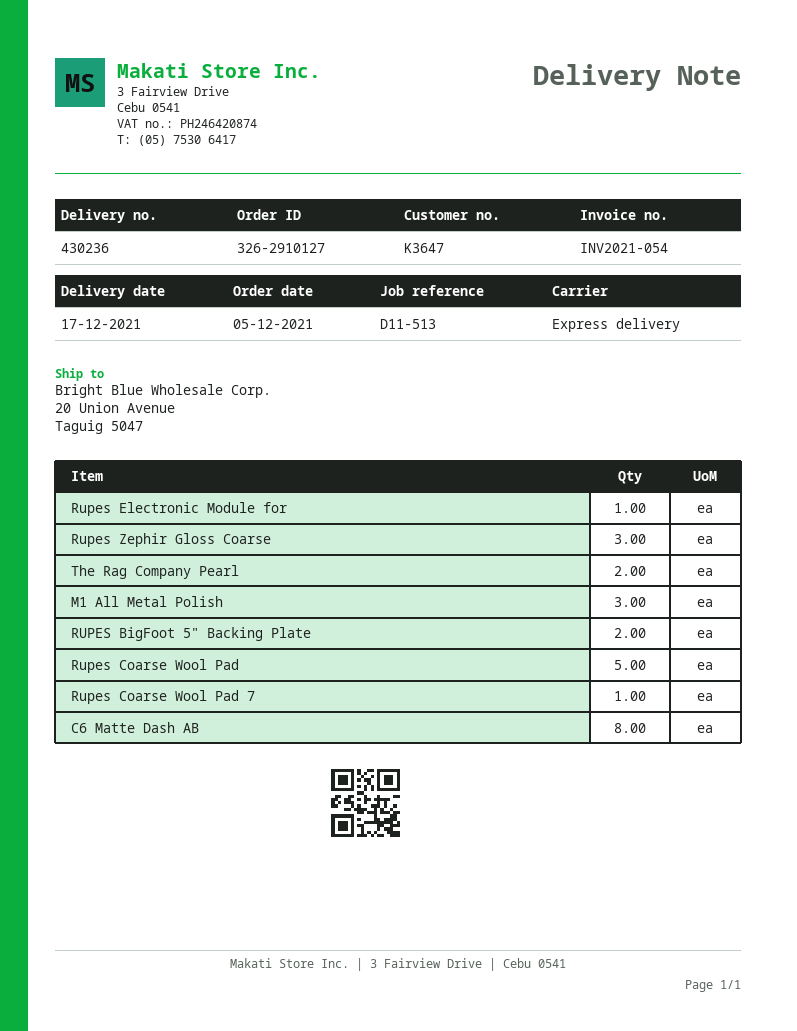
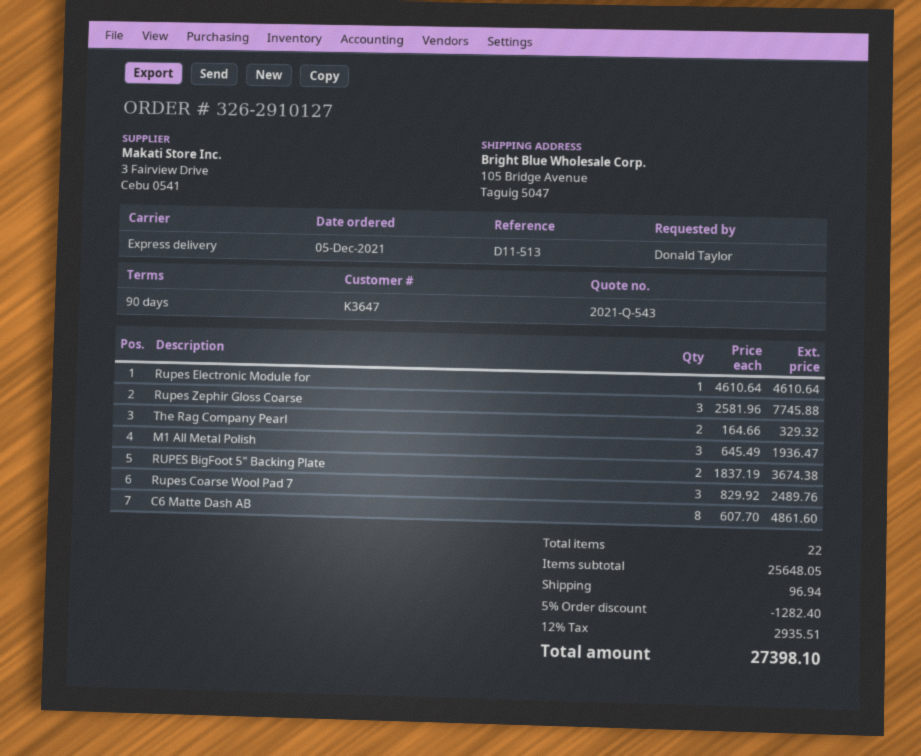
ship to: 20 Union Avenue, Taguig 5047 -> 105 Bridge Avenue, Taguig 5047
Rupes Coarse Wool Pad: 5 -> none
Rupes Coarse Wool Pad 7: 1 -> 3

